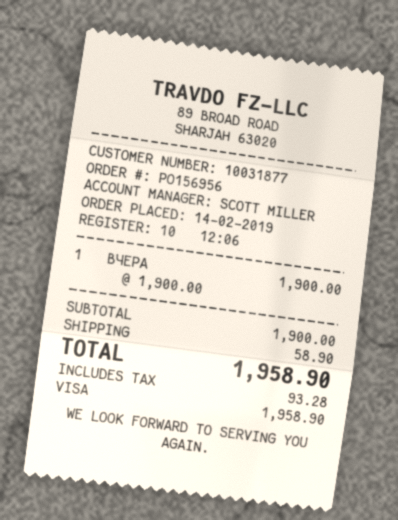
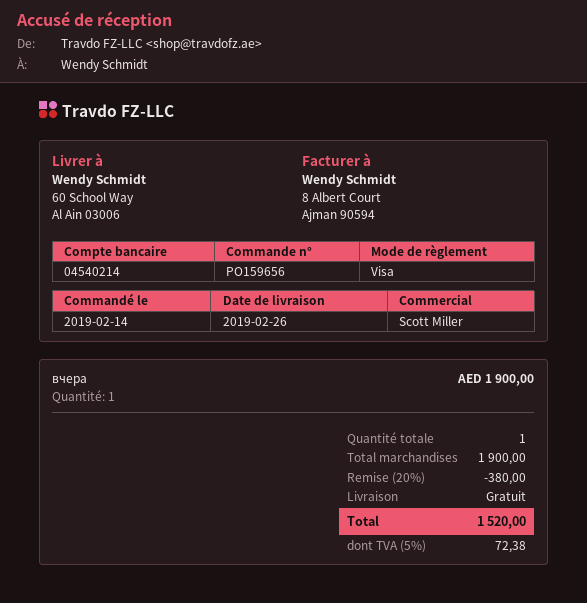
order number: PO156956 -> PO159656
discount: none -> 20% = 380.00
shipping: 58.90 -> 0.00
tax: 93.28 -> 72.38
total: 1958.90 -> 1520.00

